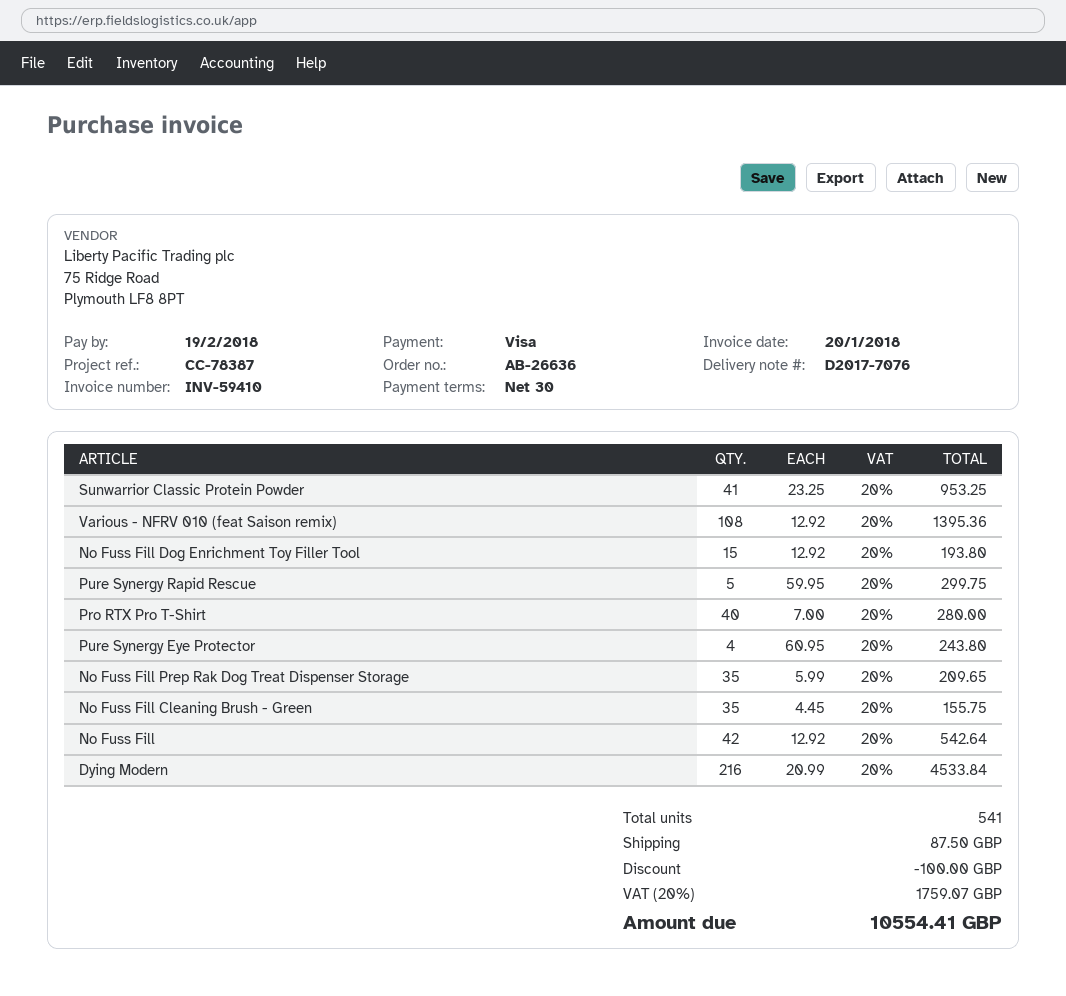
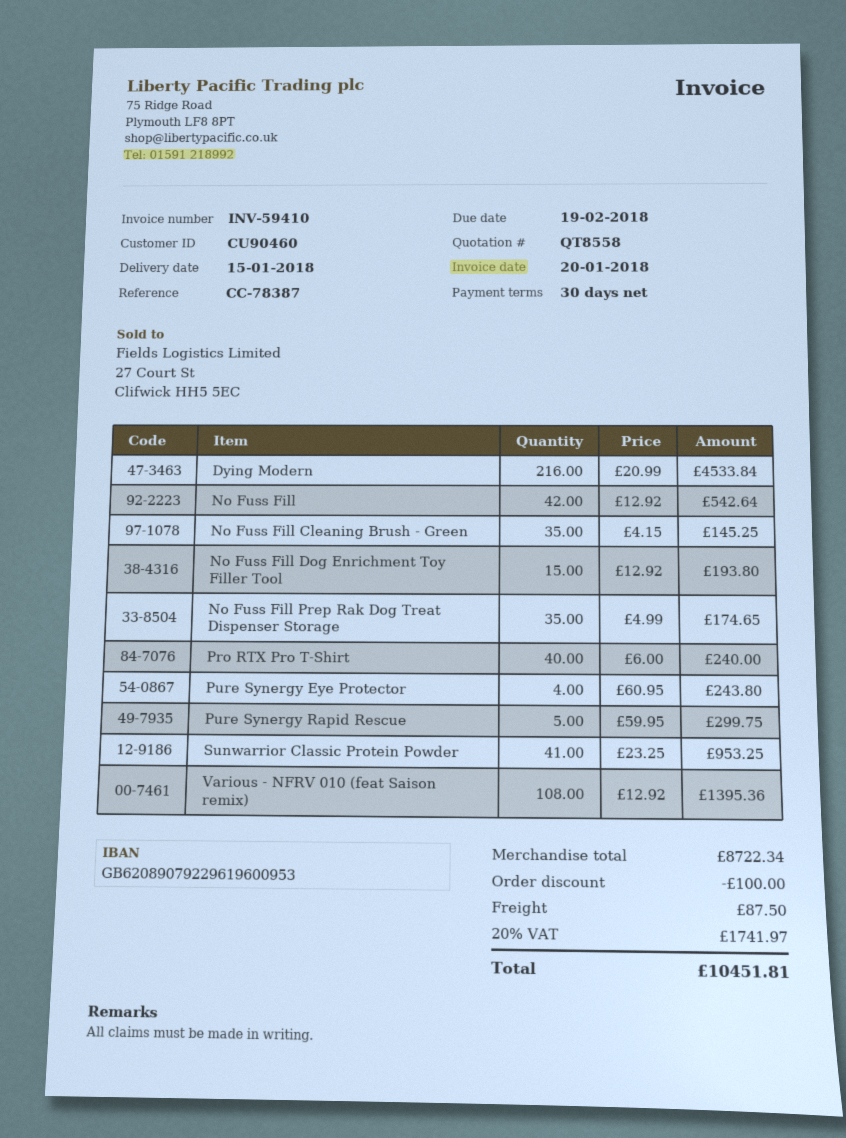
Pro RTX Pro T-Shirt: 40 x 7.00 = 280.00 -> 40 x 6.00 = 240.00
No Fuss Fill Prep Rak Dog Treat Dispenser Storage: 35 x 5.99 = 209.65 -> 35 x 4.99 = 174.65
No Fuss Fill Cleaning Brush - Green: 35 x 4.45 = 155.75 -> 35 x 4.15 = 145.25
tax: 20% = 1759.07 -> 20% = 1741.97
total: 10554.41 -> 10451.81

